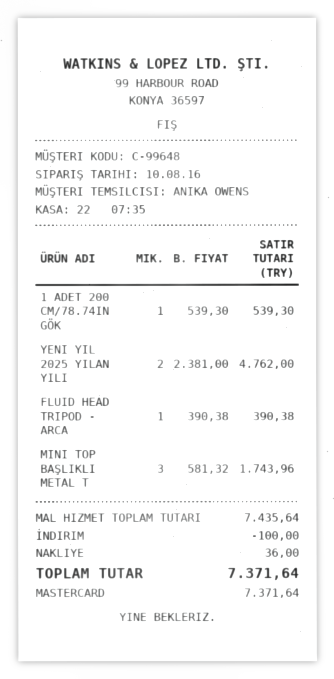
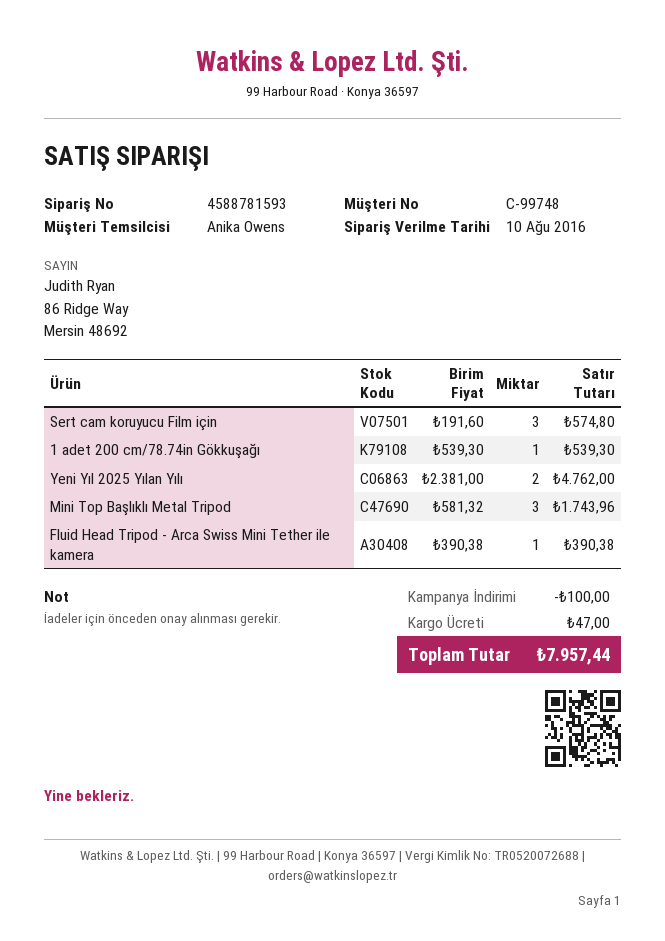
customer number: C-99648 -> C-99748
Sert cam koruyucu Film için: none -> 3 x 191.60 = 574.80
shipping: 36.00 -> 47.00
total: 7371.64 -> 7957.44

